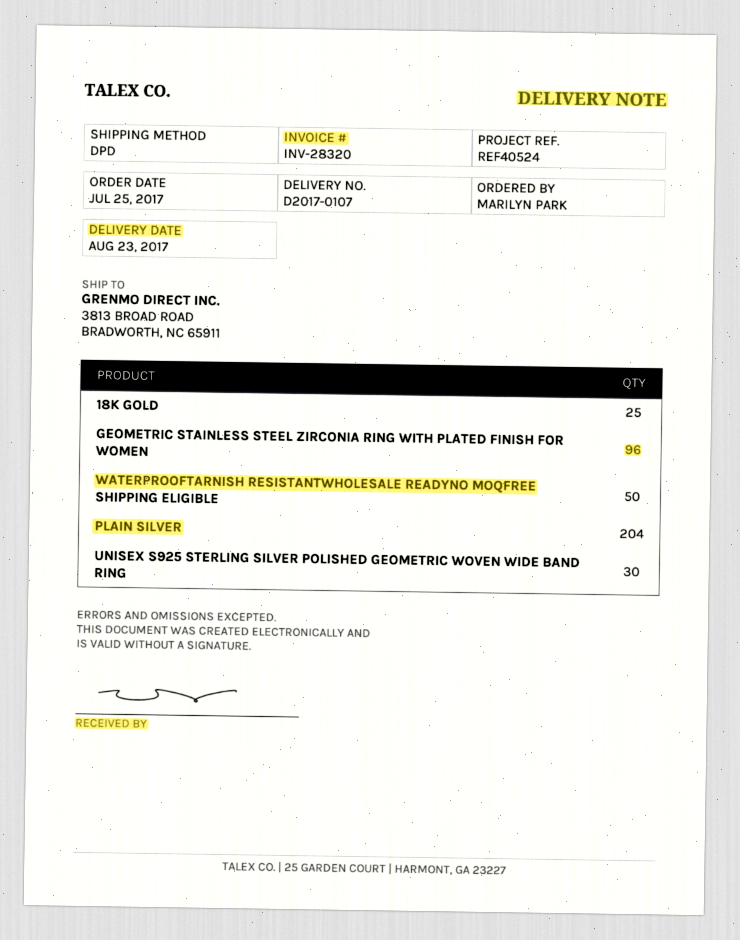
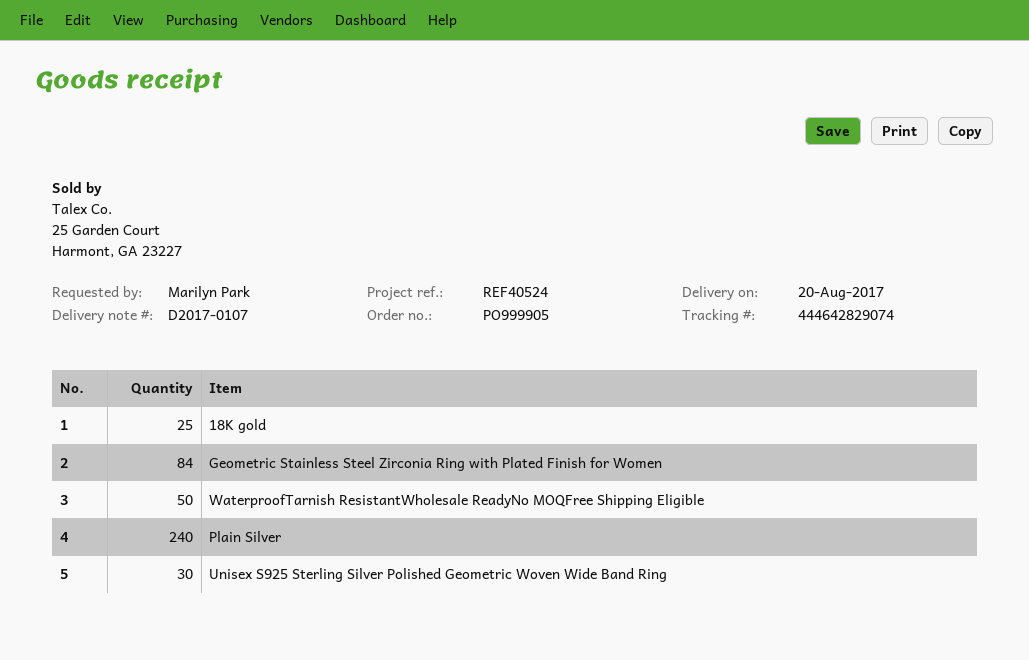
delivery date: 2017-08-23 -> 2017-08-20
GEOMETRIC STAINLESS STEEL ZIRCONIA RING WITH PLATED FINISH FOR WOMEN: 96 -> 84
PLAIN SILVER: 204 -> 240

